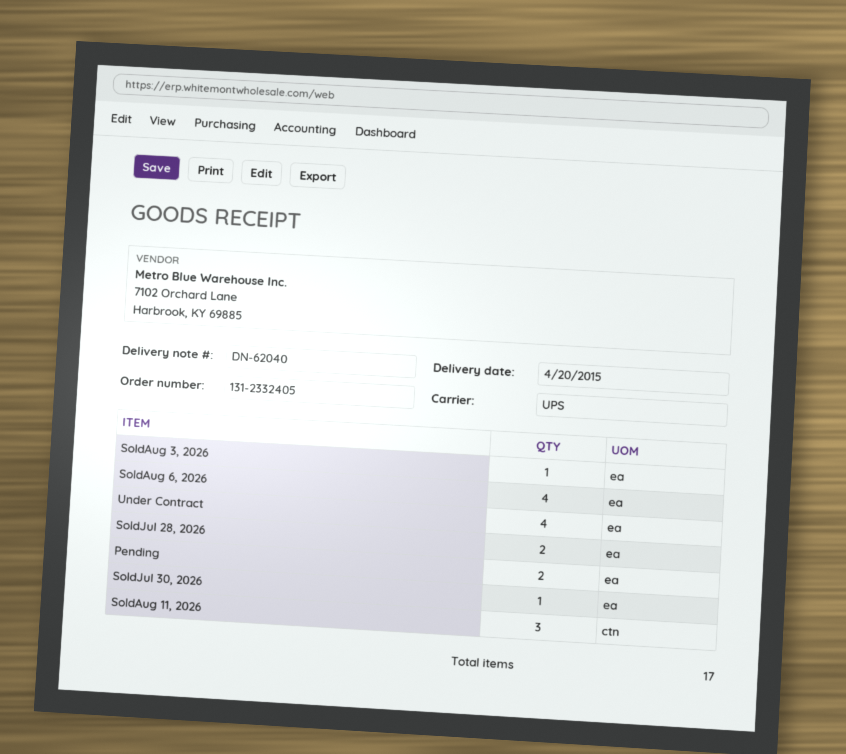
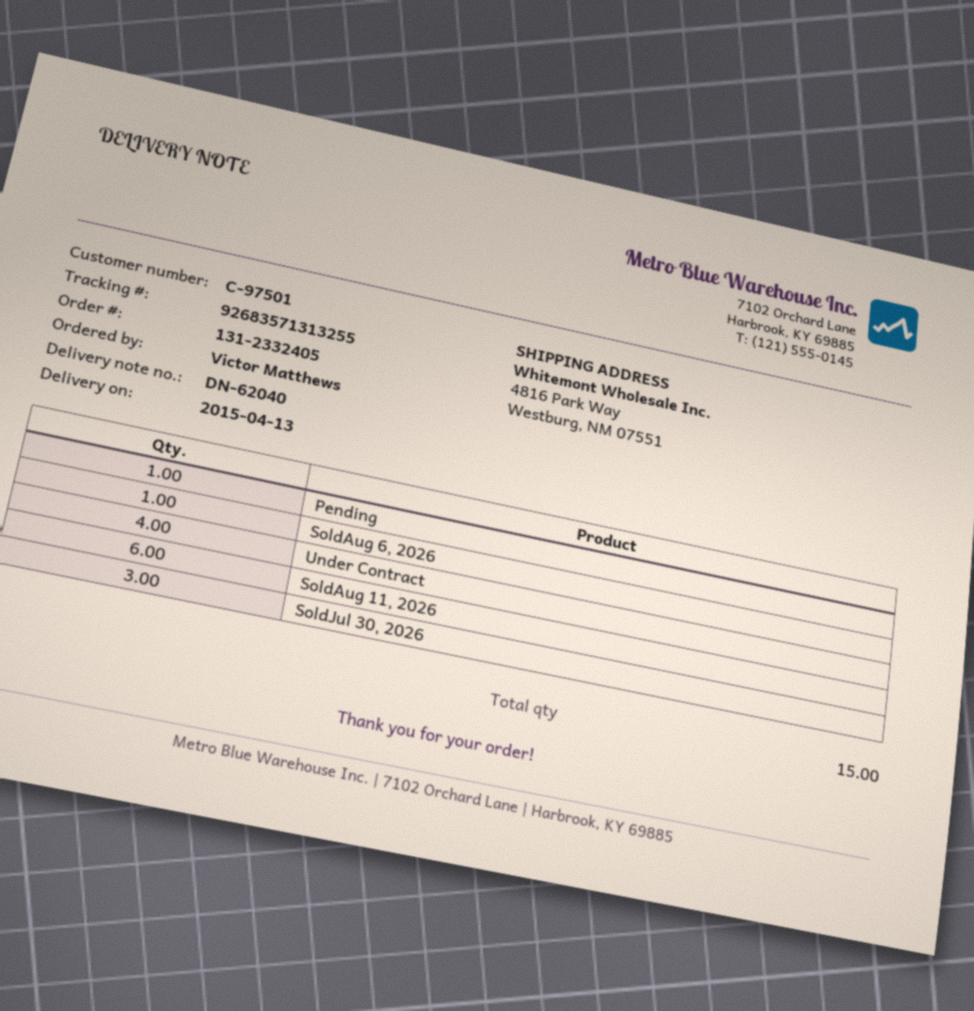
delivery date: 2015-04-20 -> 2015-04-13
SoldAug 3, 2026: 1 -> none
SoldAug 6, 2026: 4 -> 1
SoldJul 28, 2026: 2 -> none
Pending: 2 -> 1
SoldJul 30, 2026: 1 -> 3
SoldAug 11, 2026: 3 -> 6
total quantity: 17 -> 15

